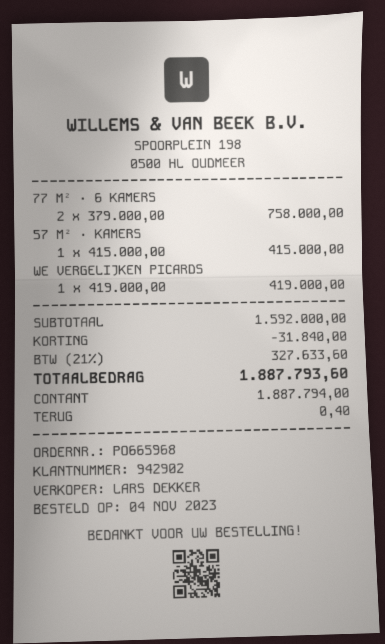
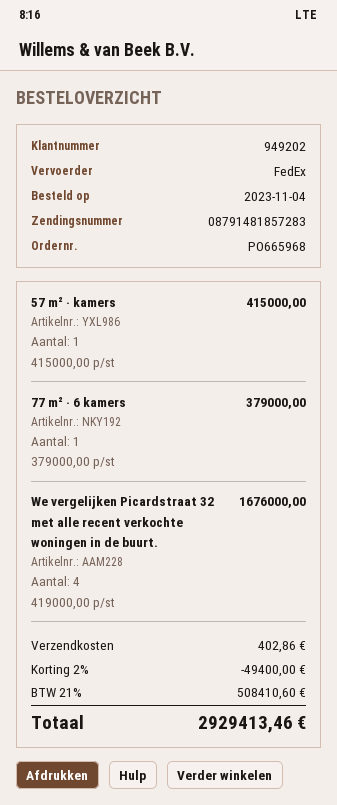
customer number: 942902 -> 949202
77 M² · 6 KAMERS: 2 x 379000.00 = 758000.00 -> 1 x 379000.00 = 379000.00
WE VERGELIJKEN PICARDS: 1 x 419000.00 = 419000.00 -> 4 x 419000.00 = 1676000.00
discount: 31840.00 -> 49400.00
shipping: none -> 402.86
tax: 21% = 327633.60 -> 21% = 508410.60
total: 1887793.60 -> 2929413.46

